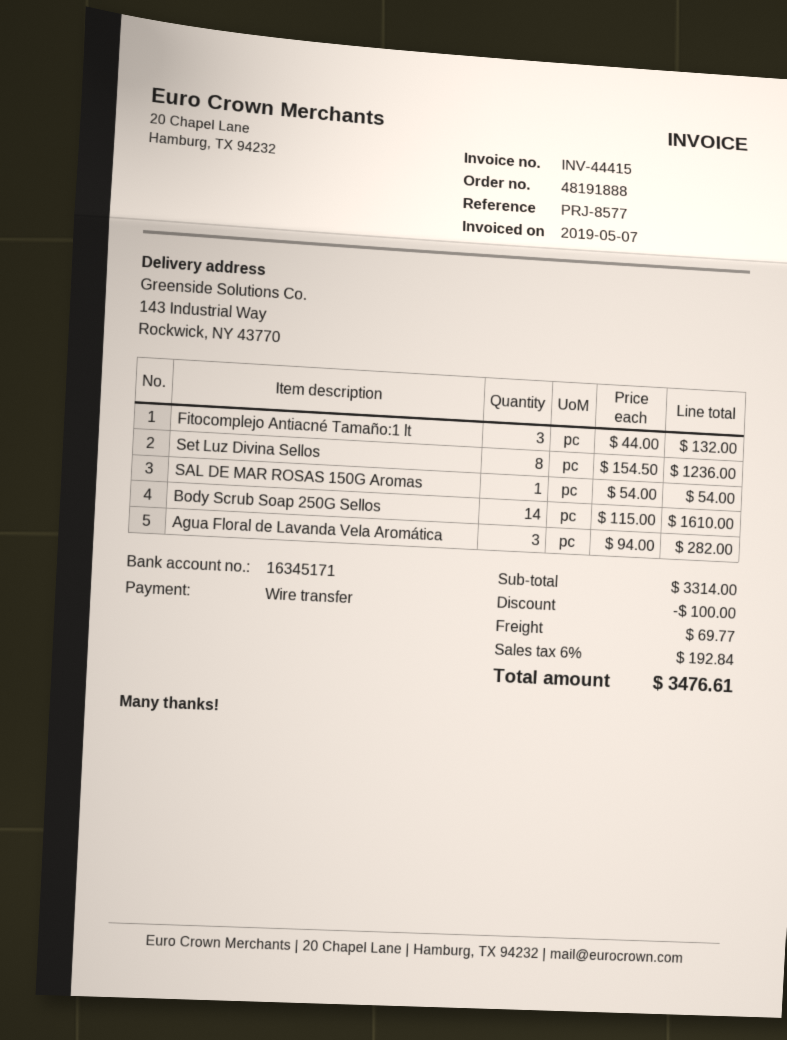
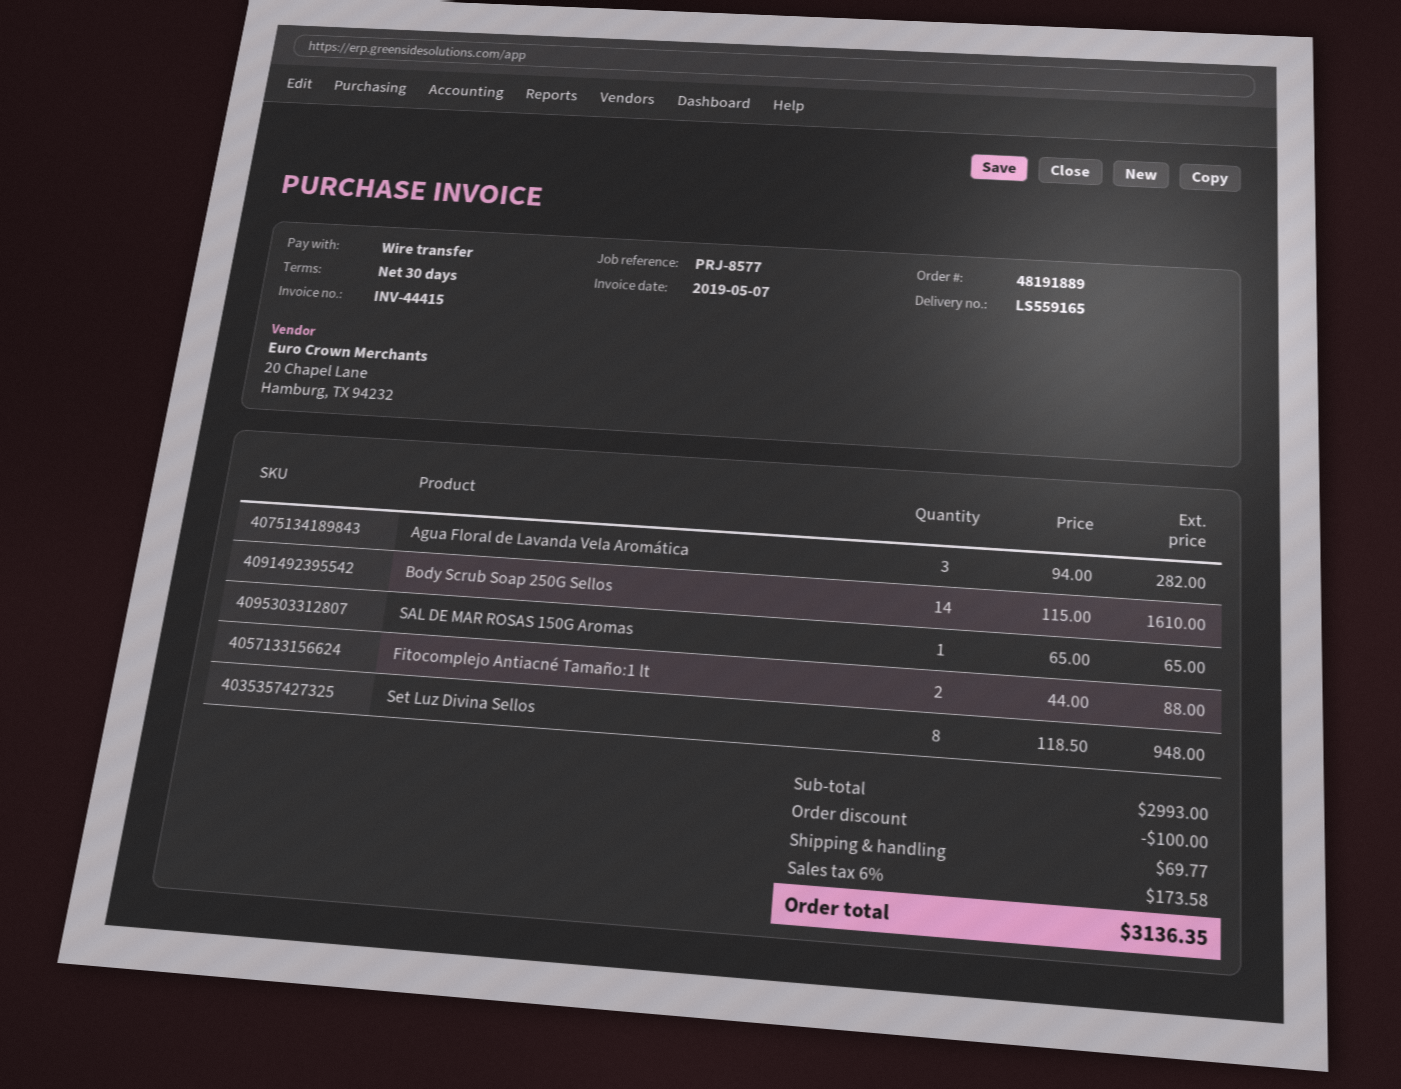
order number: 48191888 -> 48191889
Fitocomplejo Antiacné Tamaño:1 lt: 3 x 44.00 = 132.00 -> 2 x 44.00 = 88.00
Set Luz Divina Sellos: 8 x 154.50 = 1236.00 -> 8 x 118.50 = 948.00
SAL DE MAR ROSAS 150G Aromas: 1 x 54.00 = 54.00 -> 1 x 65.00 = 65.00
subtotal: 3314.00 -> 2993.00
tax: 6% = 192.84 -> 6% = 173.58
total: 3476.61 -> 3136.35

